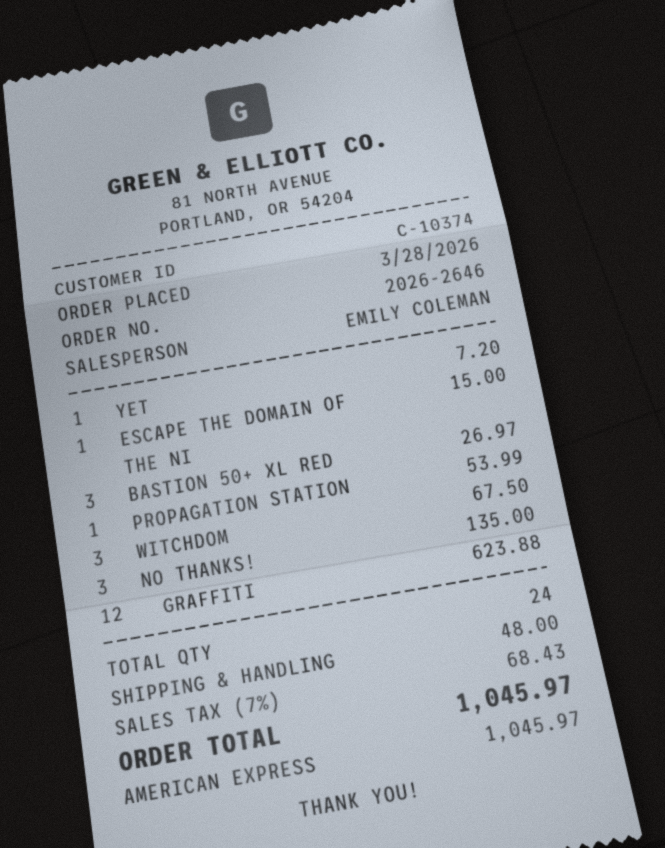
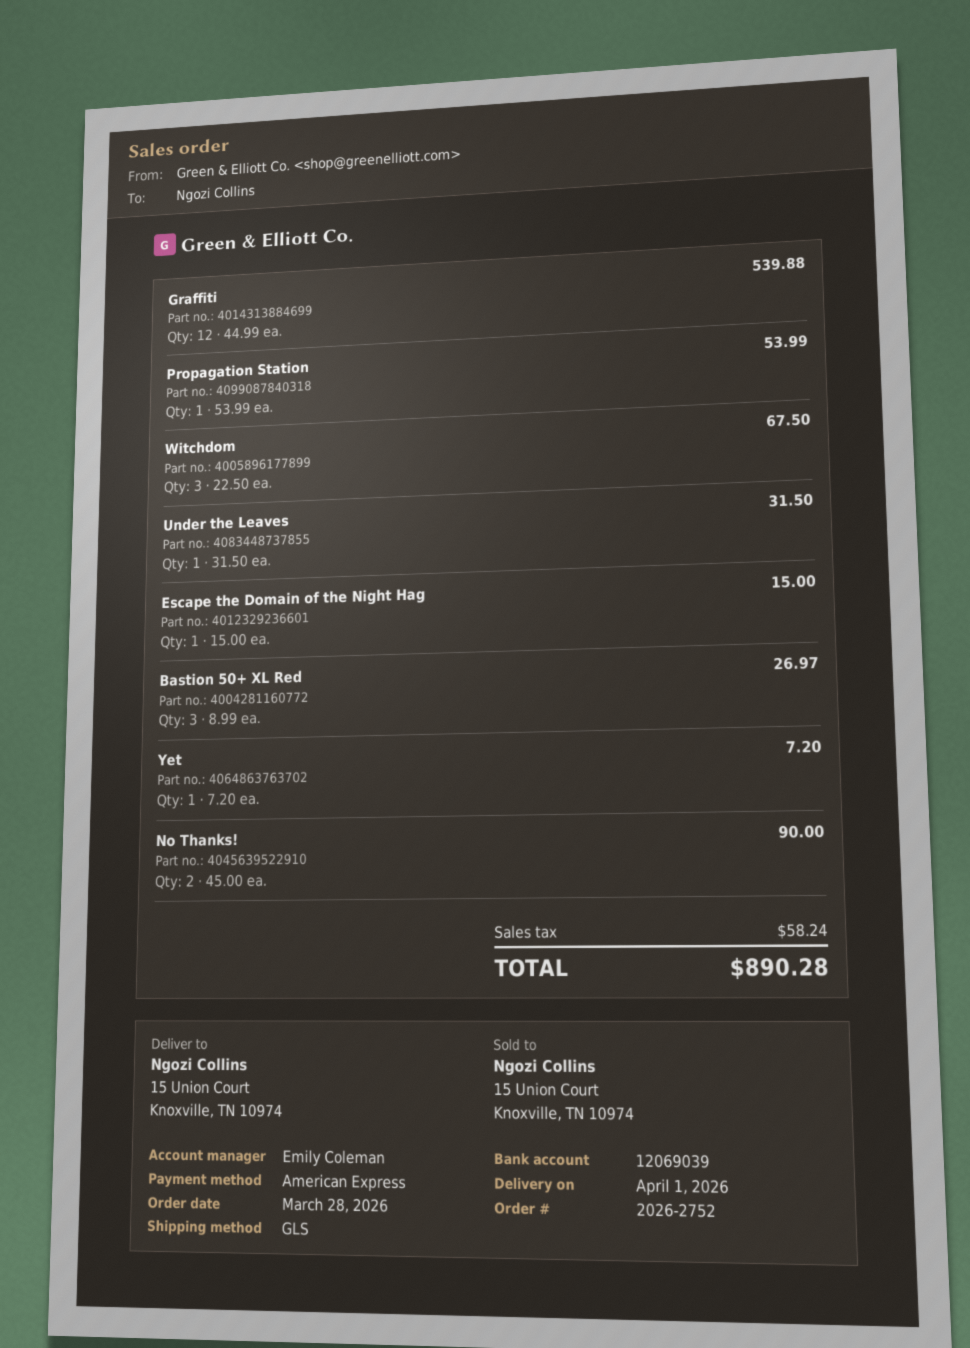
order number: 2026-2646 -> 2026-2752
NO THANKS!: 3 for 135.00 -> 2 for 90.00
GRAFFITI: 12 for 623.88 -> 12 for 539.88
Under the Leaves: none -> 1 for 31.50
shipping: 48.00 -> none
tax: 68.43 -> 58.24
total: 1045.97 -> 890.28

